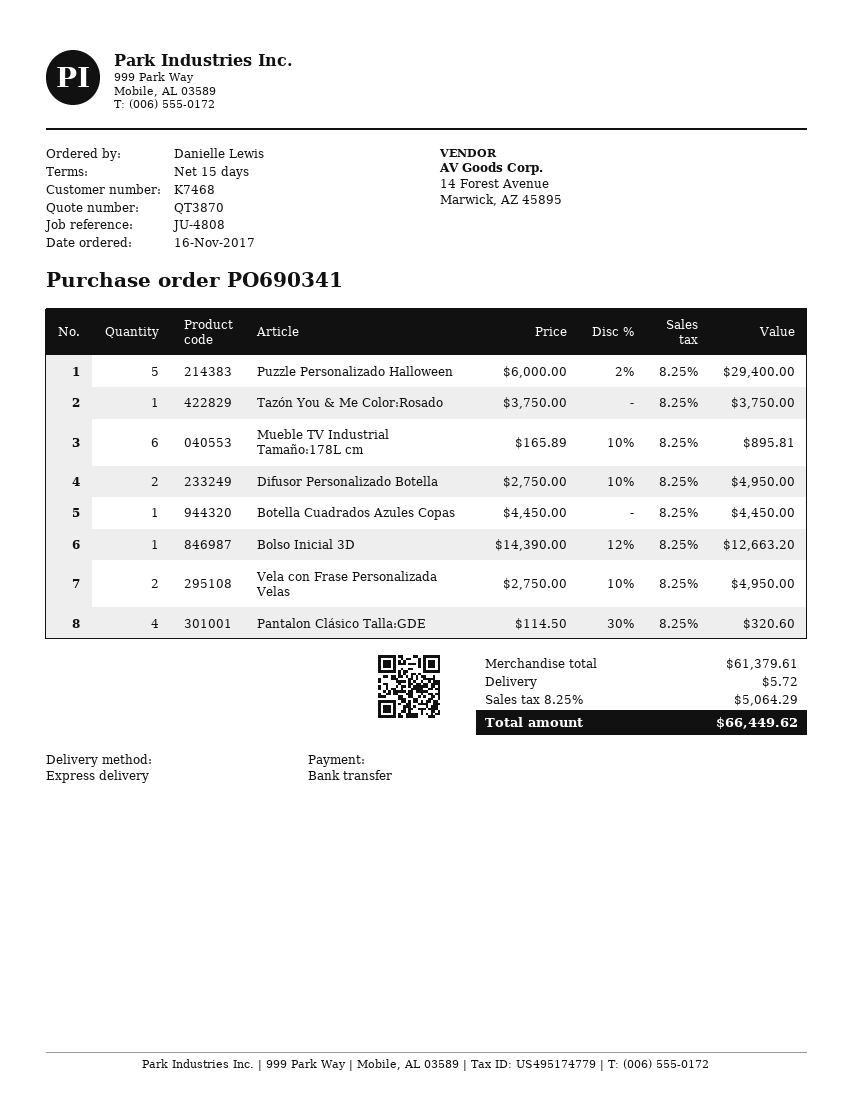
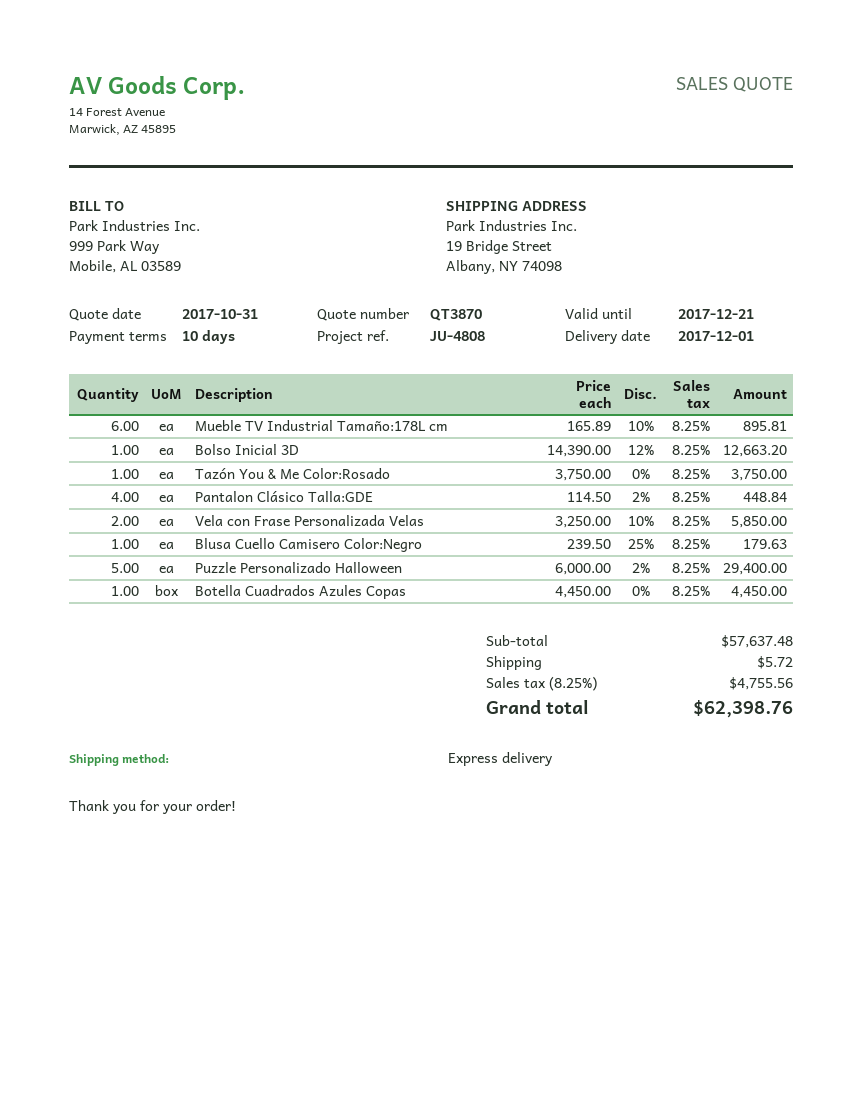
payment terms: 15 days -> 10 days
Difusor Personalizado Botella: 2 x 2750.00 - 10% = 4950.00 -> none
Vela con Frase Personalizada Velas: 2 x 2750.00 - 10% = 4950.00 -> 2 x 3250.00 - 10% = 5850.00
Pantalon Clásico Talla:GDE: 4 x 114.50 - 30% = 320.60 -> 4 x 114.50 - 2% = 448.84
Blusa Cuello Camisero Color:Negro: none -> 1 x 239.50 - 25% = 179.63
subtotal: 61379.61 -> 57637.48
tax: 8.25% = 5064.29 -> 8.25% = 4755.56
total: 66449.62 -> 62398.76

